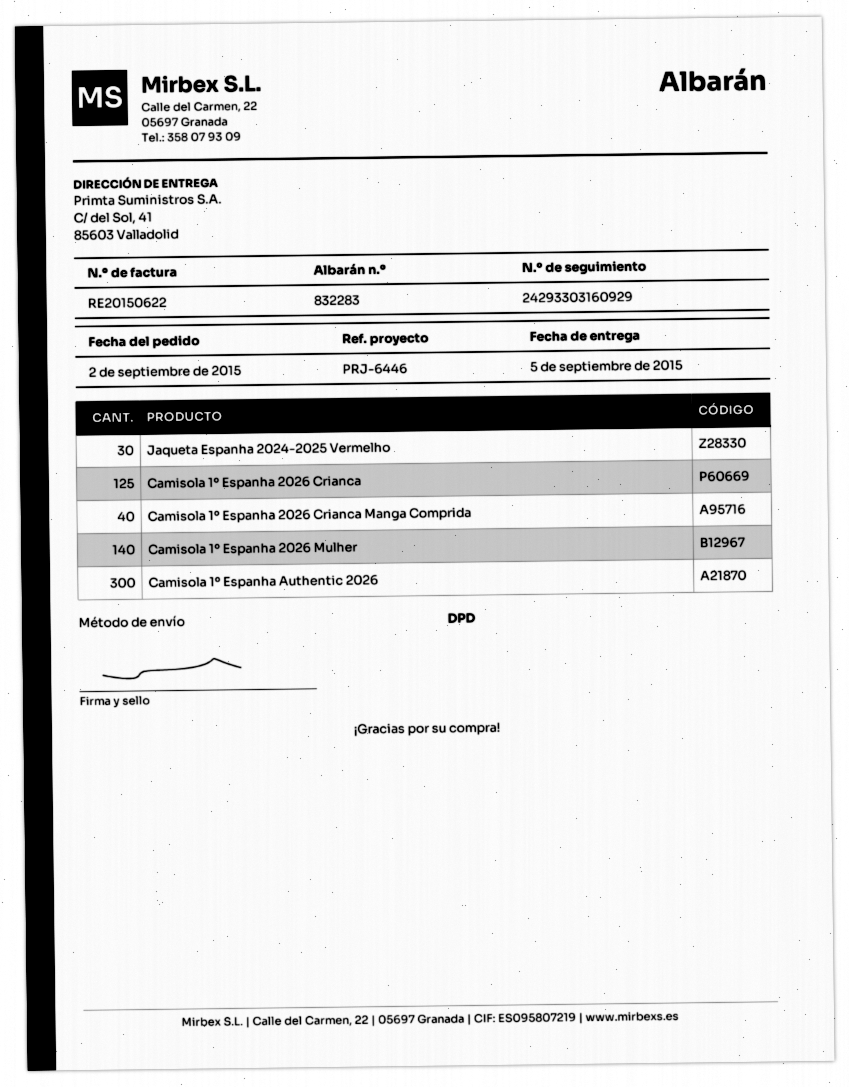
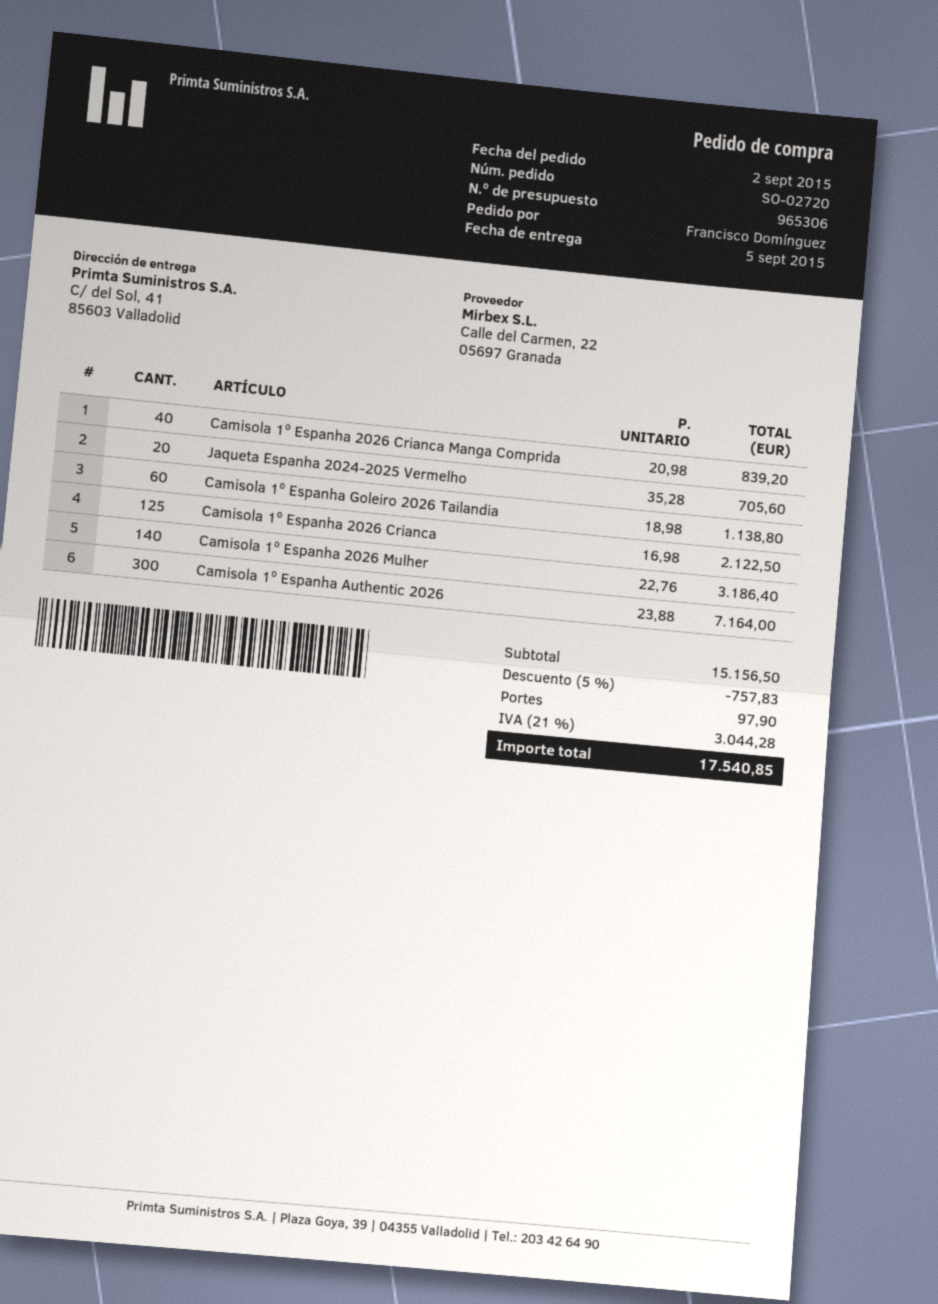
Jaqueta Espanha 2024-2025 Vermelho: 30 -> 20
Camisola 1º Espanha Goleiro 2026 Tailandia: none -> 60

